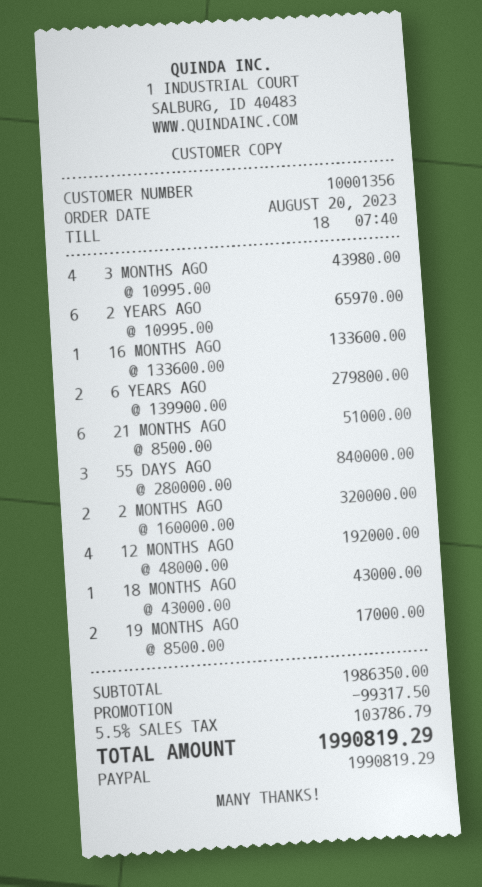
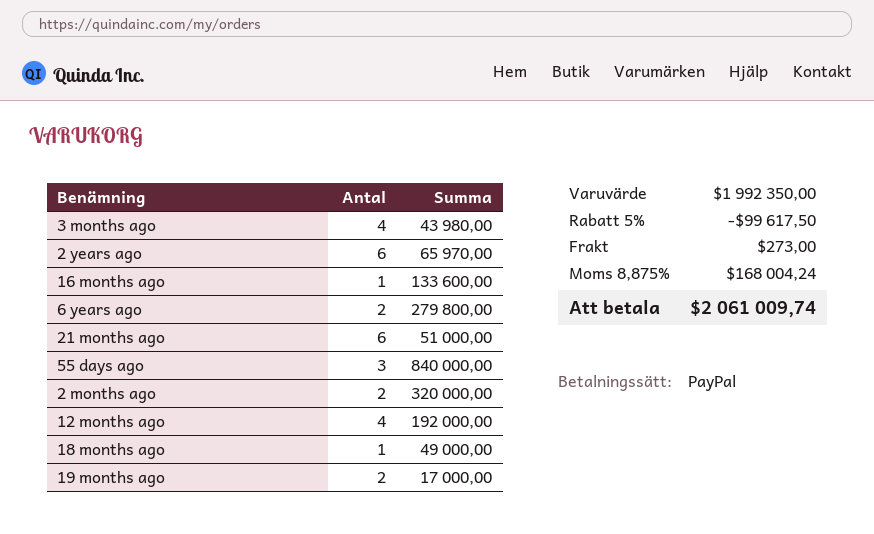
18 MONTHS AGO: 1 for 43000.00 -> 1 for 49000.00
subtotal: 1986350.00 -> 1992350.00
discount: 99317.50 -> 99617.50
shipping: none -> 273.00
tax: 5.5% = 103786.79 -> 8.875% = 168004.24
total: 1990819.29 -> 2061009.74

